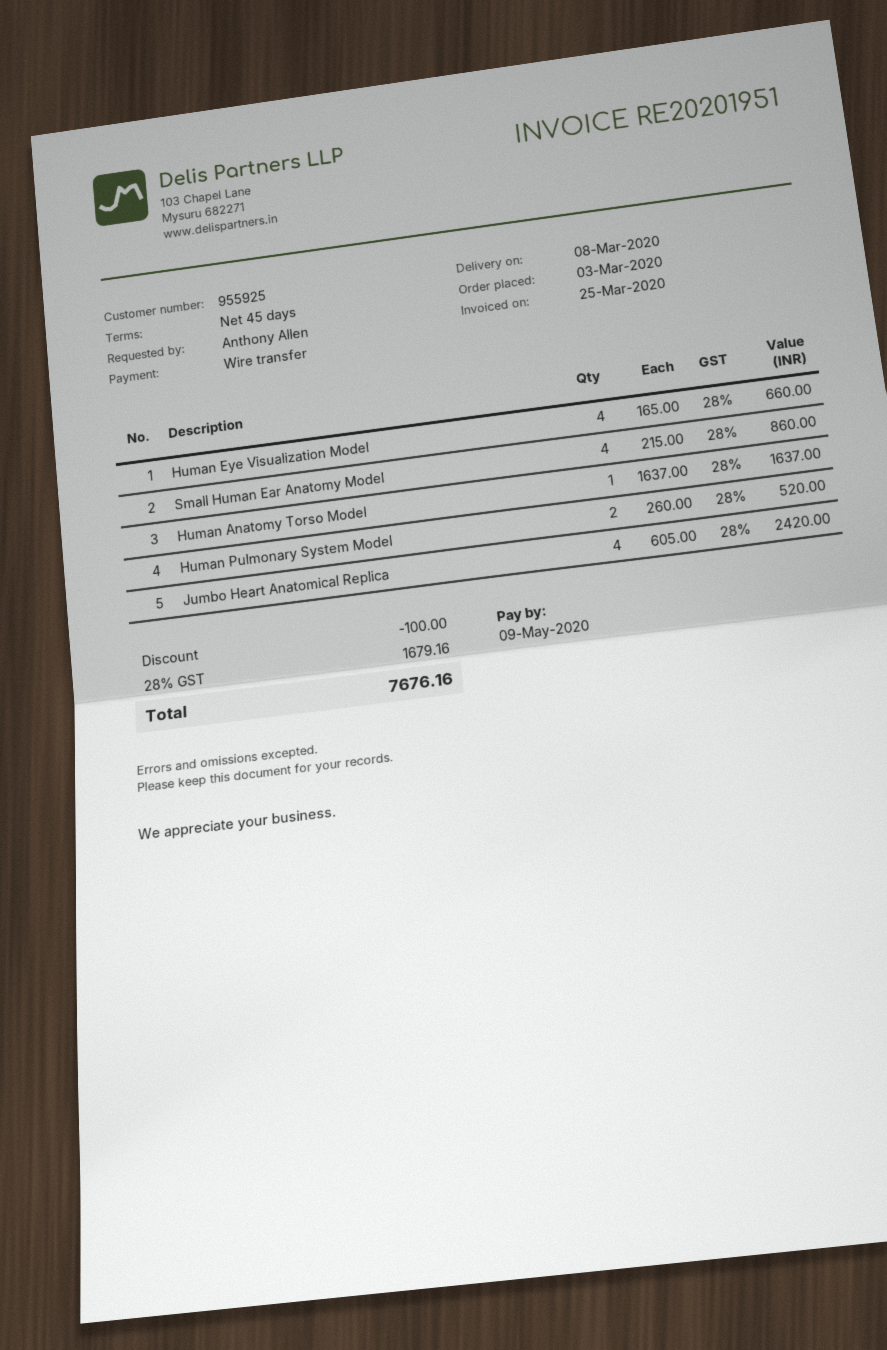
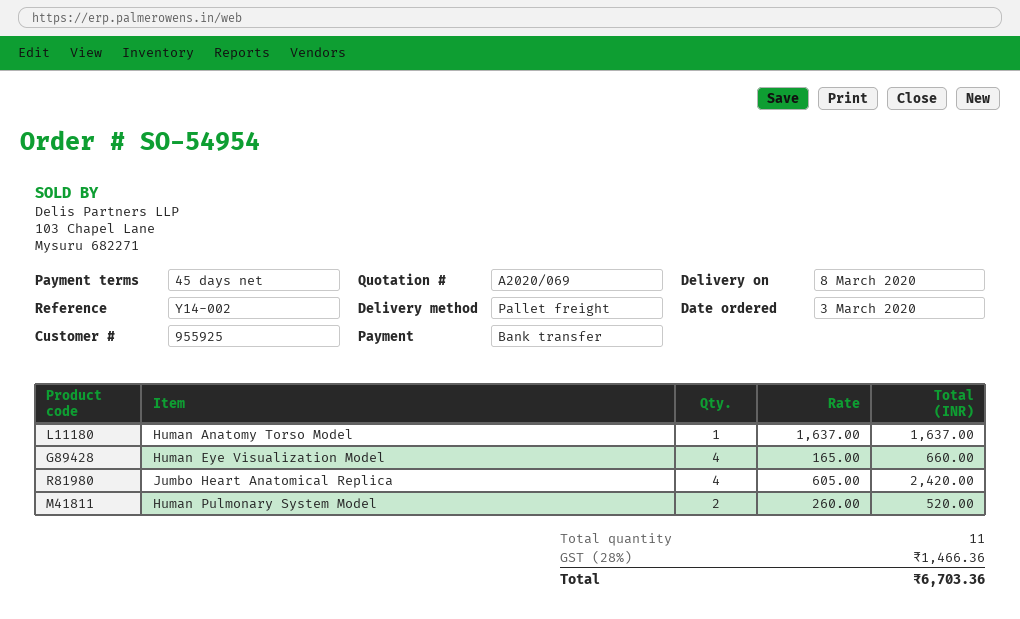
Small Human Ear Anatomy Model: 4 x 215.00 = 860.00 -> none
discount: 100.00 -> none
tax: 28% = 1679.16 -> 28% = 1466.36
total: 7676.16 -> 6703.36

